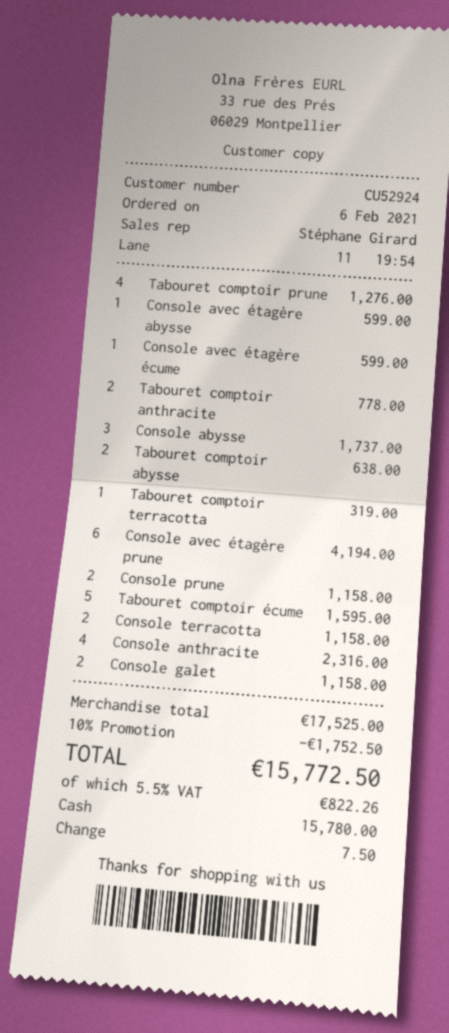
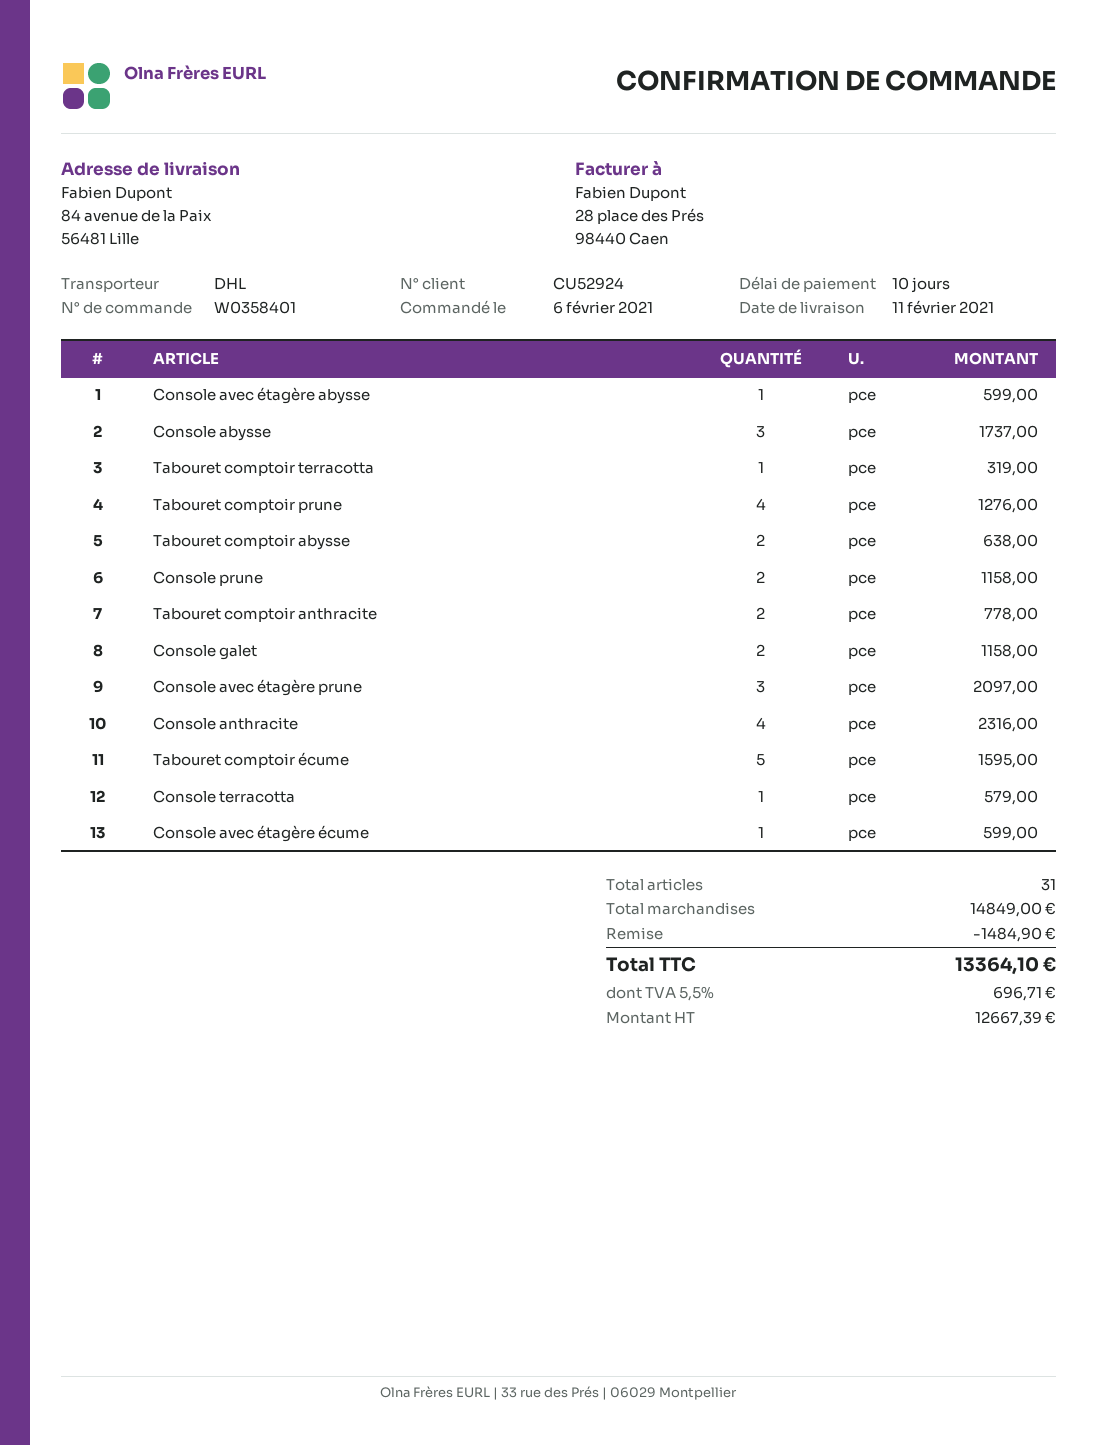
Console avec étagère prune: 6 for 4194.00 -> 3 for 2097.00
Console terracotta: 2 for 1158.00 -> 1 for 579.00
subtotal: 17525.00 -> 14849.00
discount: 1752.50 -> 1484.90
tax: 5.5% = 822.26 -> 5.5% = 696.71
total: 15772.50 -> 13364.10

